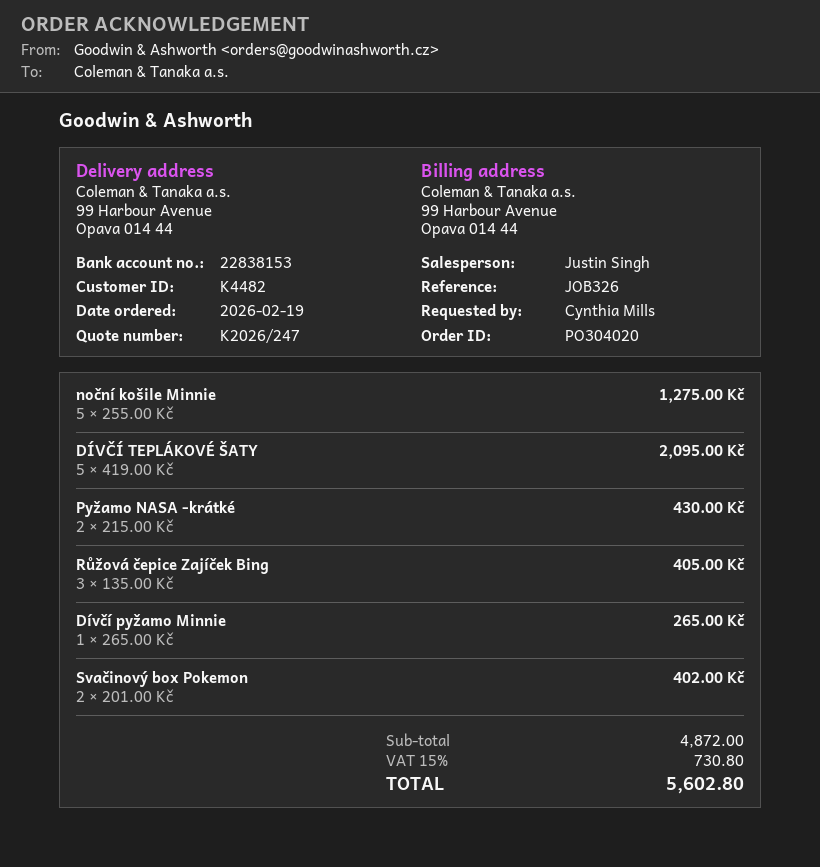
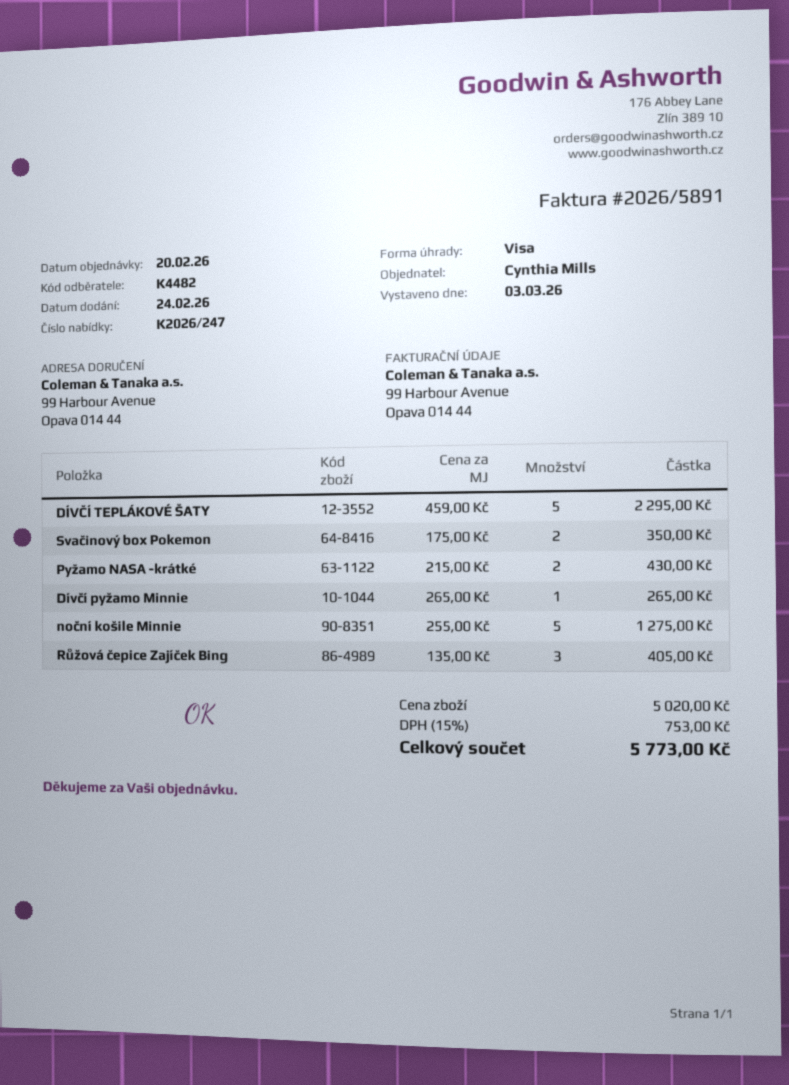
order date: 2026-02-19 -> 2026-02-20
DÍVČÍ TEPLÁKOVÉ ŠATY: 5 x 419.00 = 2095.00 -> 5 x 459.00 = 2295.00
Svačinový box Pokemon: 2 x 201.00 = 402.00 -> 2 x 175.00 = 350.00
subtotal: 4872.00 -> 5020.00
tax: 15% = 730.80 -> 15% = 753.00
total: 5602.80 -> 5773.00

